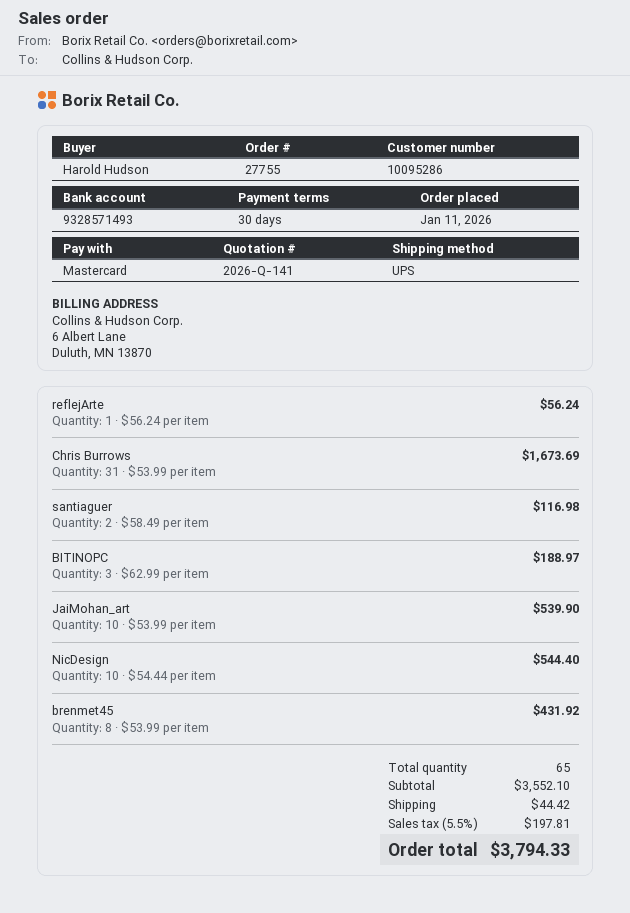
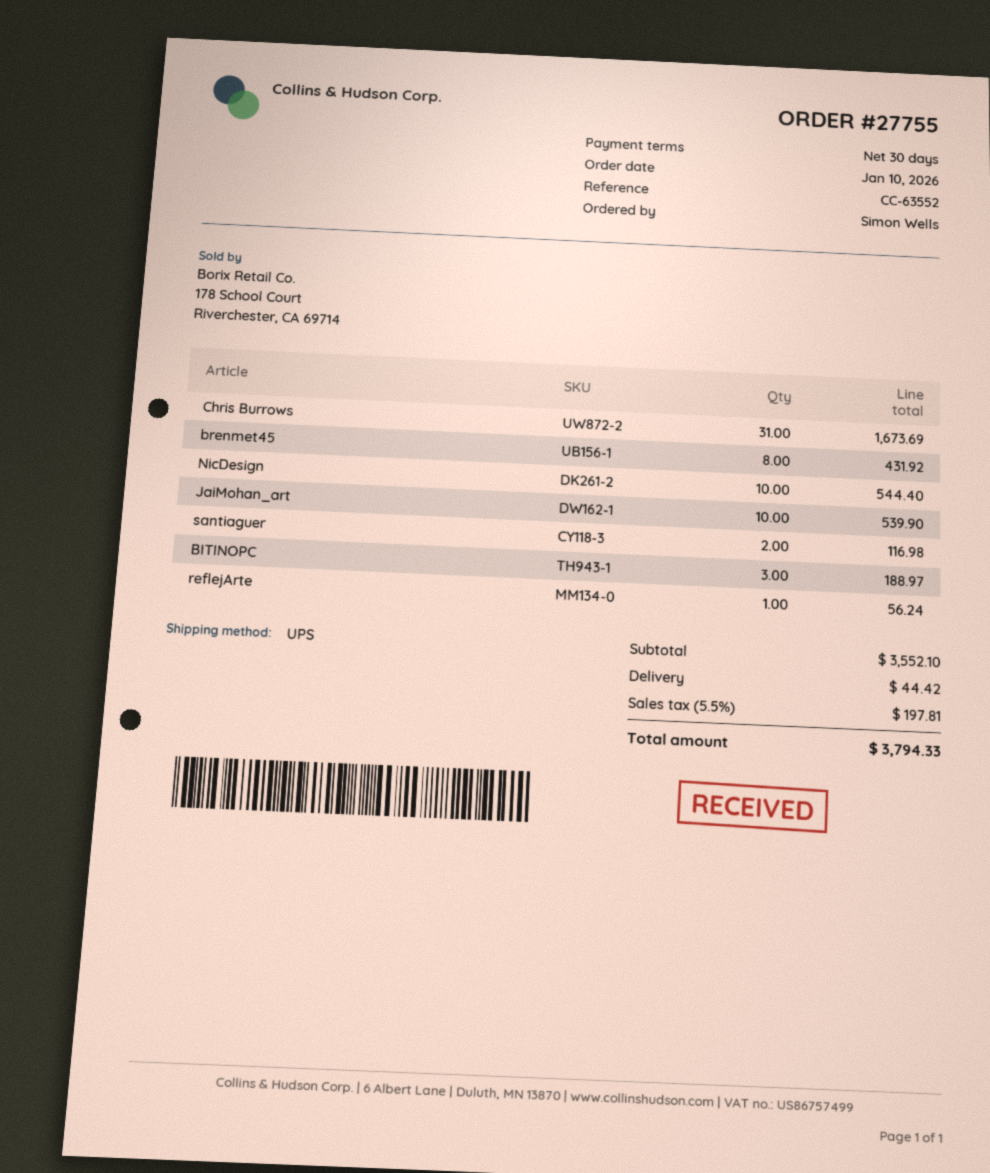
order date: 2026-01-11 -> 2026-01-10
ordered by: Harold Hudson -> Simon Wells

